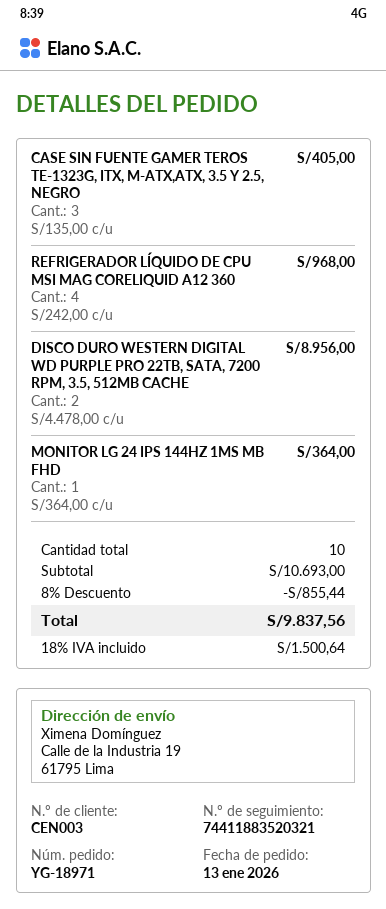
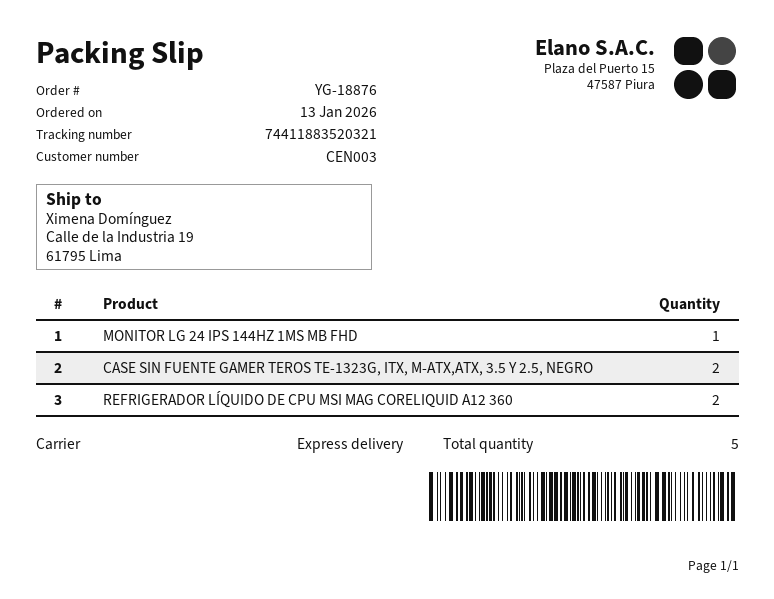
order number: YG-18971 -> YG-18876
CASE SIN FUENTE GAMER TEROS TE-1323G, ITX, M-ATX,ATX, 3.5 Y 2.5, NEGRO: 3 -> 2
REFRIGERADOR LÍQUIDO DE CPU MSI MAG CORELIQUID A12 360: 4 -> 2
DISCO DURO WESTERN DIGITAL WD PURPLE PRO 22TB, SATA, 7200 RPM, 3.5, 512MB CACHE: 2 -> none
total quantity: 10 -> 5

